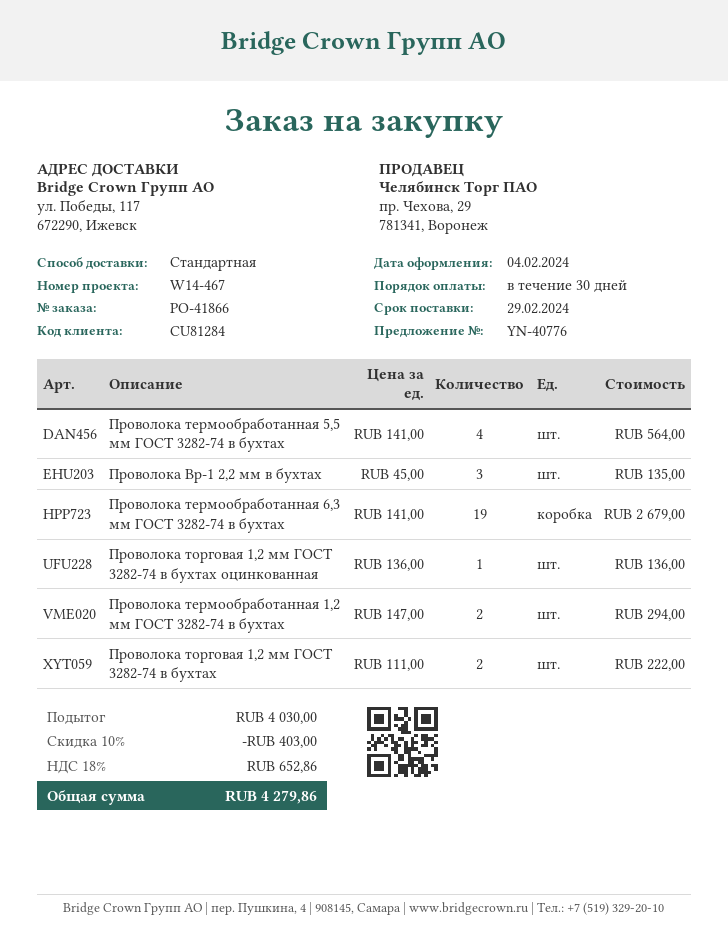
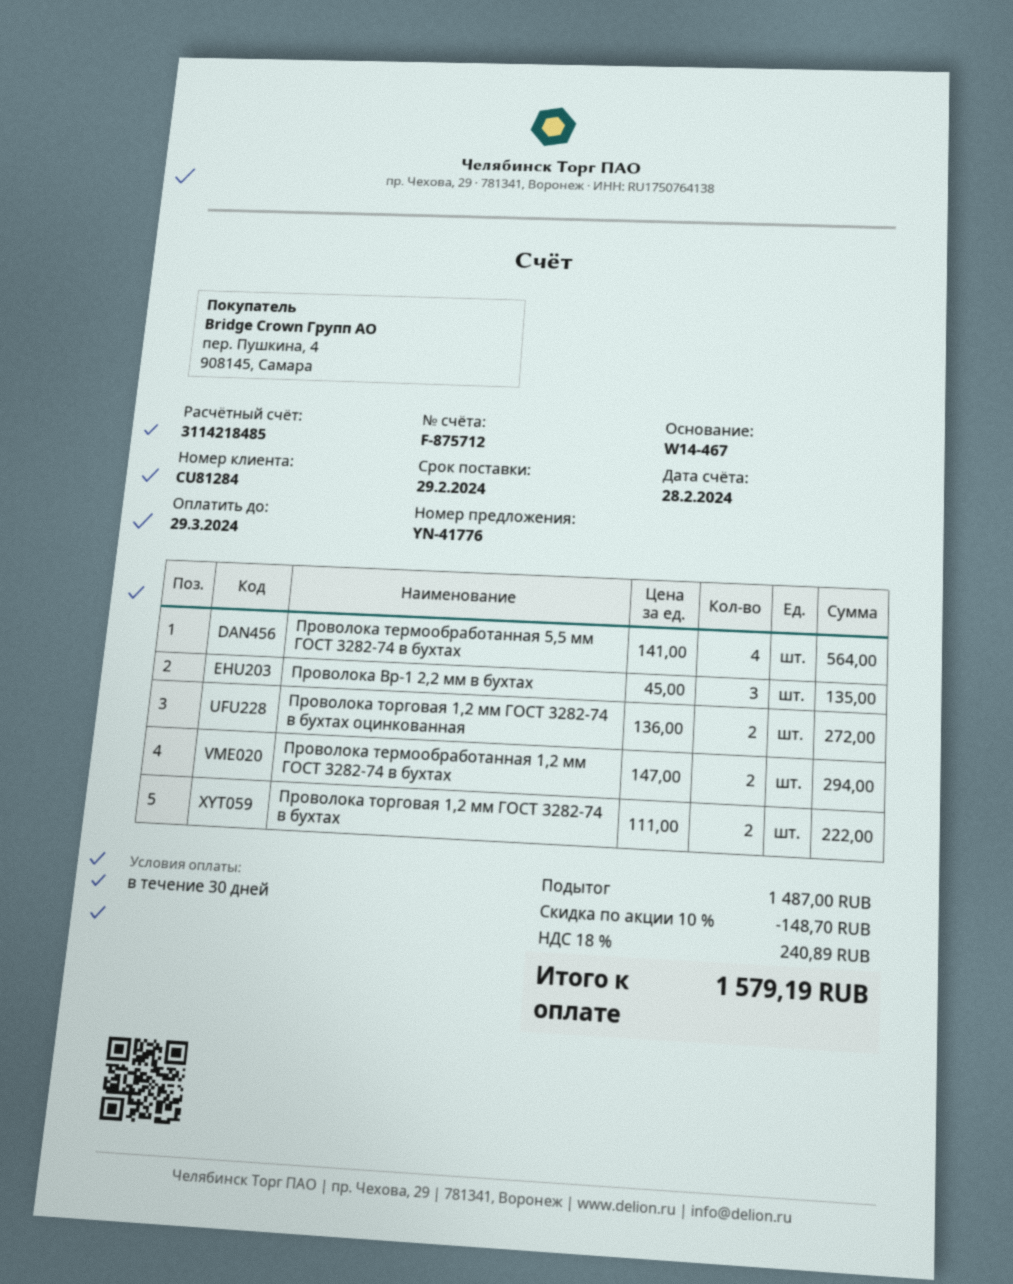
quote number: YN-40776 -> YN-41776
Проволока термообработанная 6,3 мм ГОСТ 3282-74 в бухтах: 19 x 141.00 = 2679.00 -> none
Проволока торговая 1,2 мм ГОСТ 3282-74 в бухтах оцинкованная: 1 x 136.00 = 136.00 -> 2 x 136.00 = 272.00
subtotal: 4030.00 -> 1487.00
discount: 10% = 403.00 -> 10% = 148.70
tax: 18% = 652.86 -> 18% = 240.89
total: 4279.86 -> 1579.19

